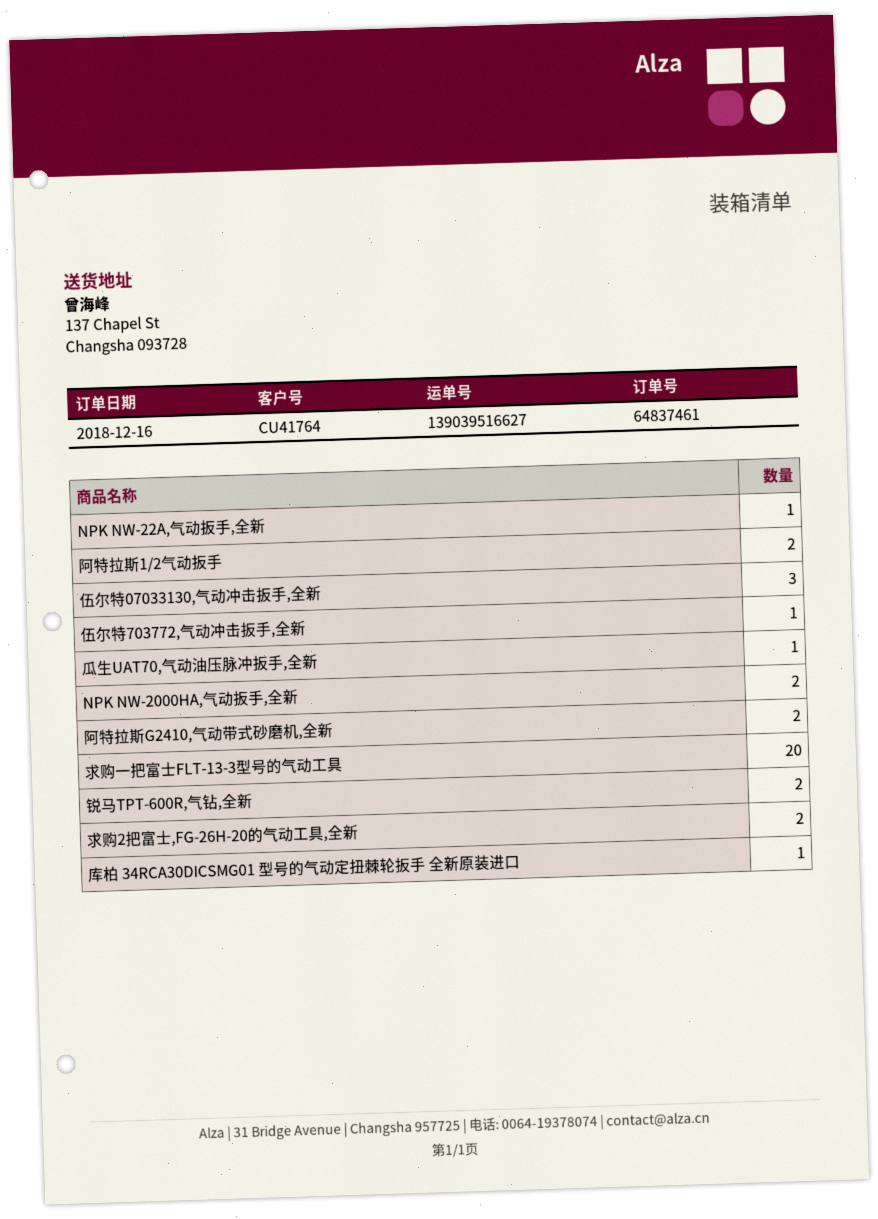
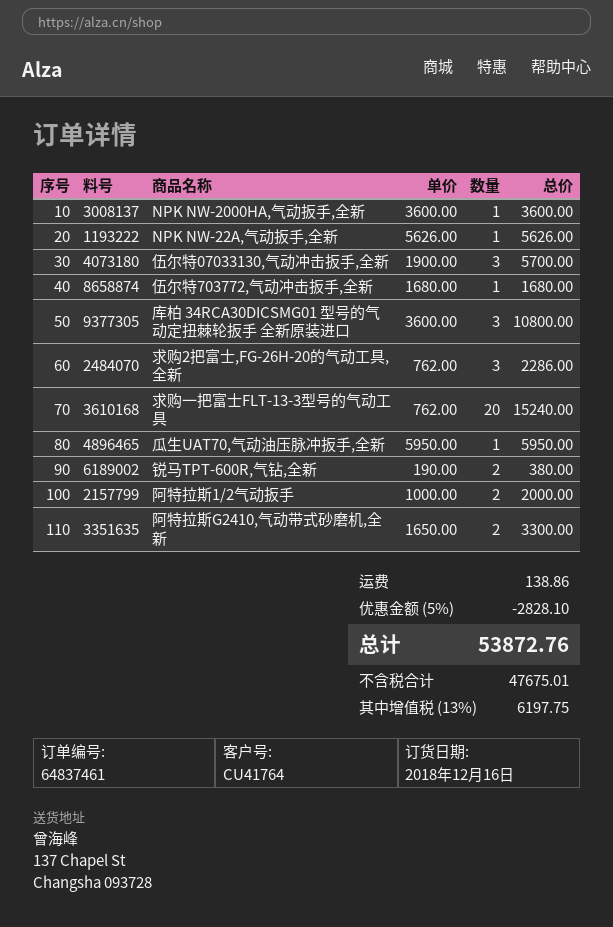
NPK NW-2000HA,气动扳手,全新: 2 -> 1
求购2把富士,FG-26H-20的气动工具,全新: 2 -> 3
库柏 34RCA30DICSMG01 型号的气动定扭棘轮扳手 全新原装进口: 1 -> 3

